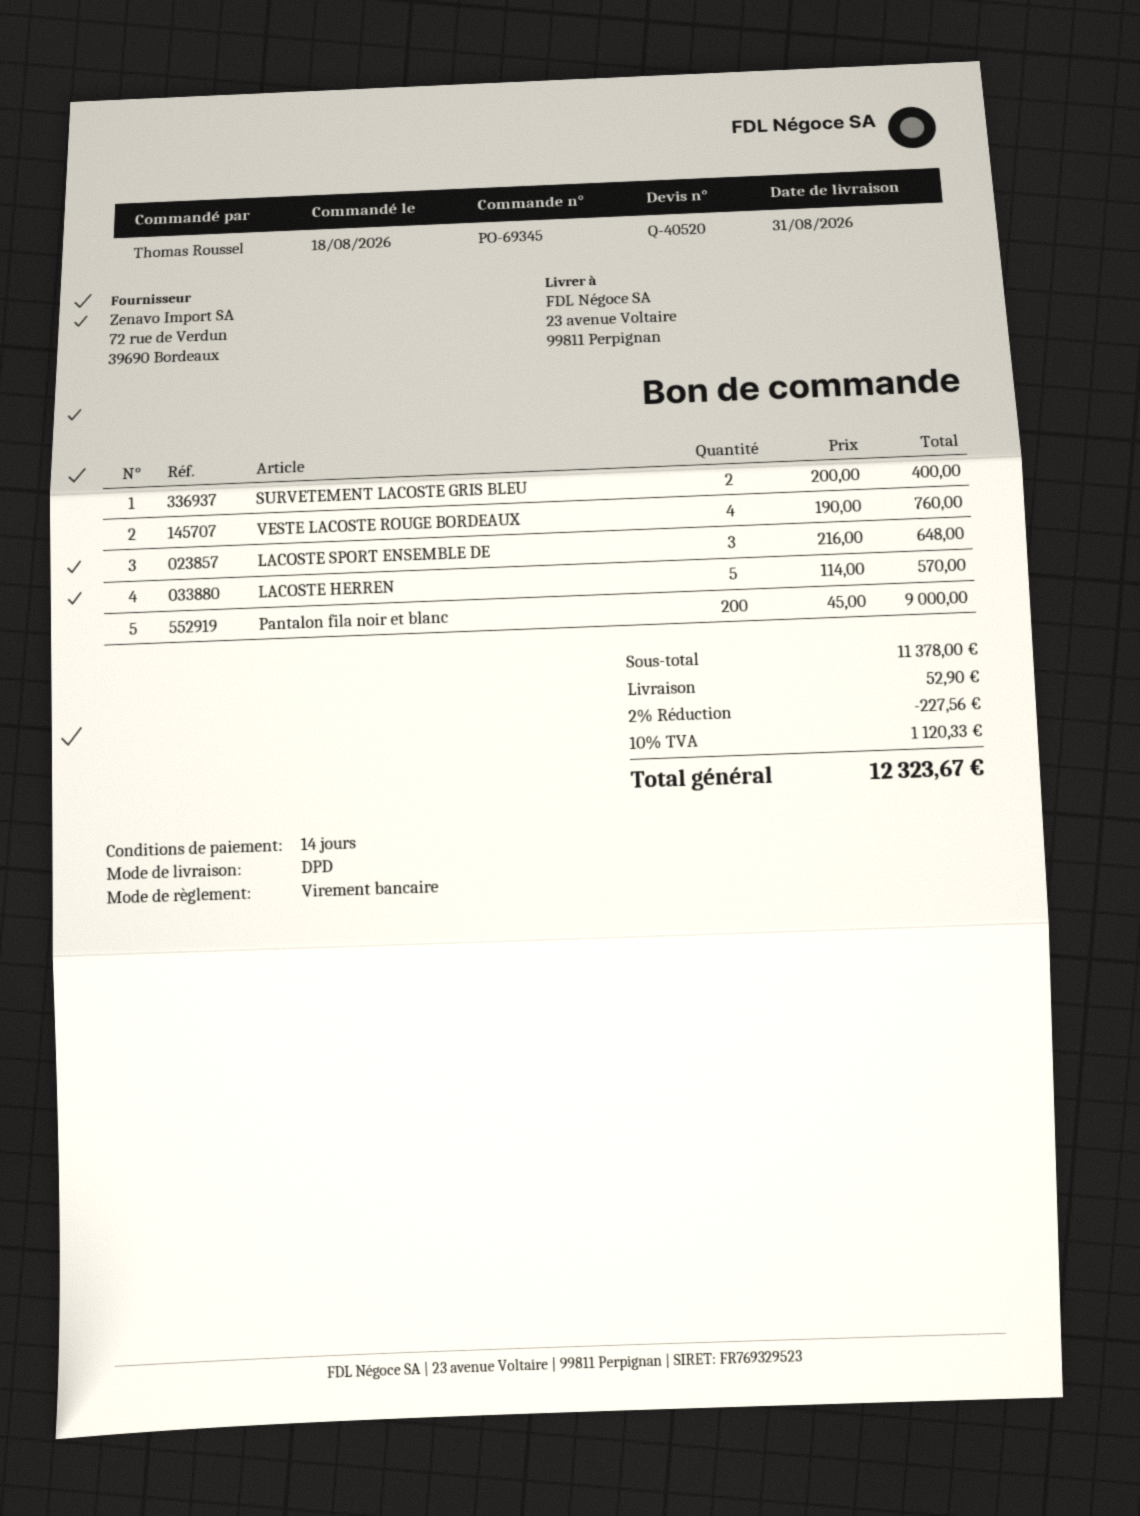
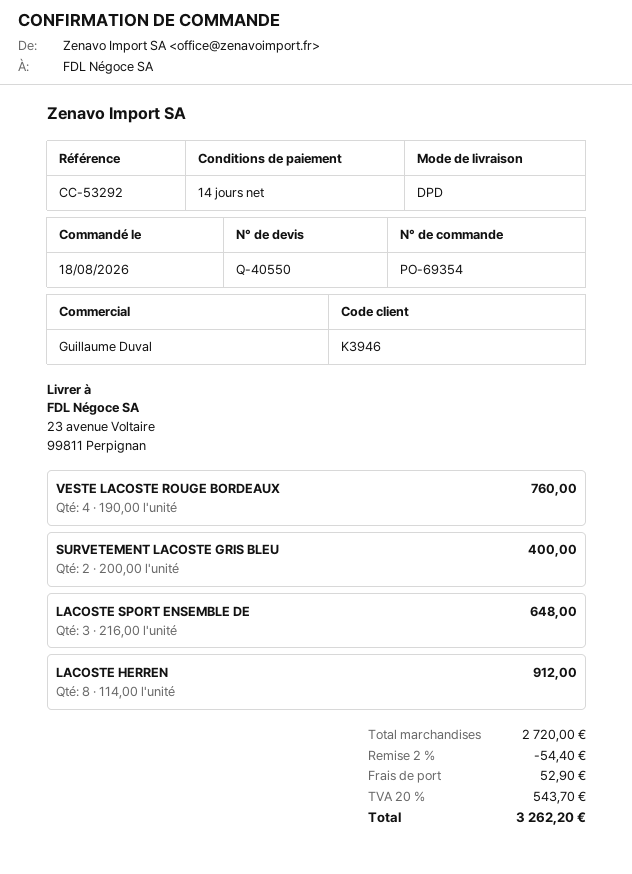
quote number: Q-40520 -> Q-40550
order number: PO-69345 -> PO-69354
LACOSTE HERREN: 5 x 114.00 = 570.00 -> 8 x 114.00 = 912.00
Pantalon fila noir et blanc: 200 x 45.00 = 9000.00 -> none
subtotal: 11378.00 -> 2720.00
discount: 2% = 227.56 -> 2% = 54.40
tax: 10% = 1120.33 -> 20% = 543.70
total: 12323.67 -> 3262.20

